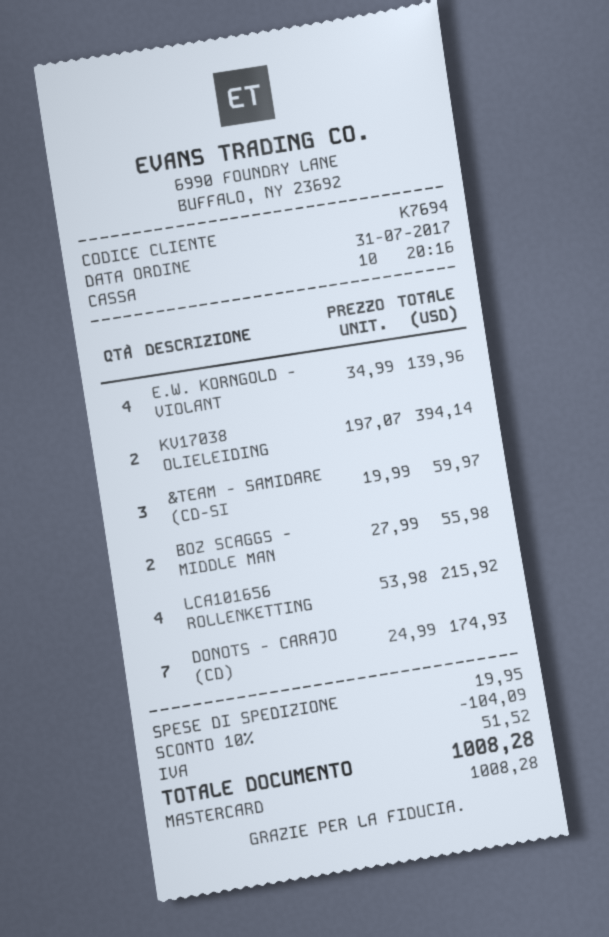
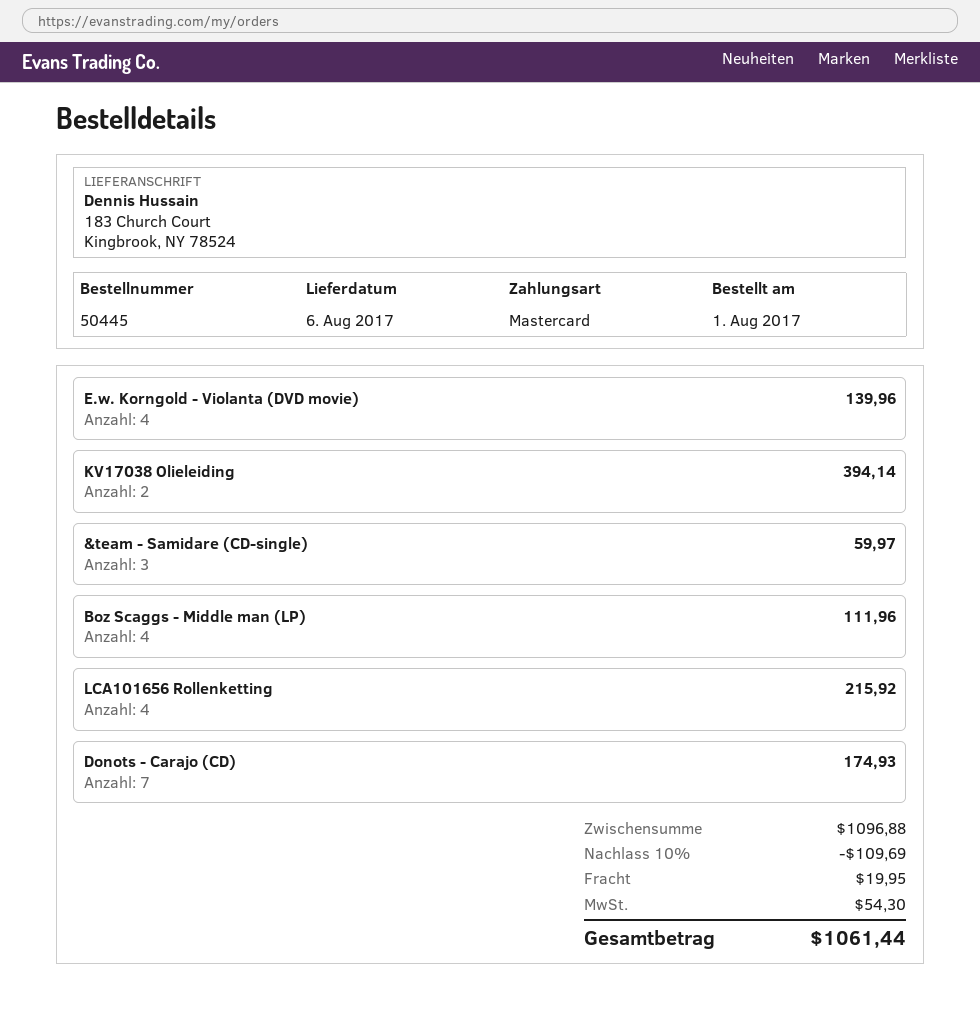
order date: 2017-07-31 -> 2017-08-01
BOZ SCAGGS - MIDDLE MAN: 2 for 55.98 -> 4 for 111.96
discount: 10% = 104.09 -> 10% = 109.69
tax: 51.52 -> 54.30
total: 1008.28 -> 1061.44

